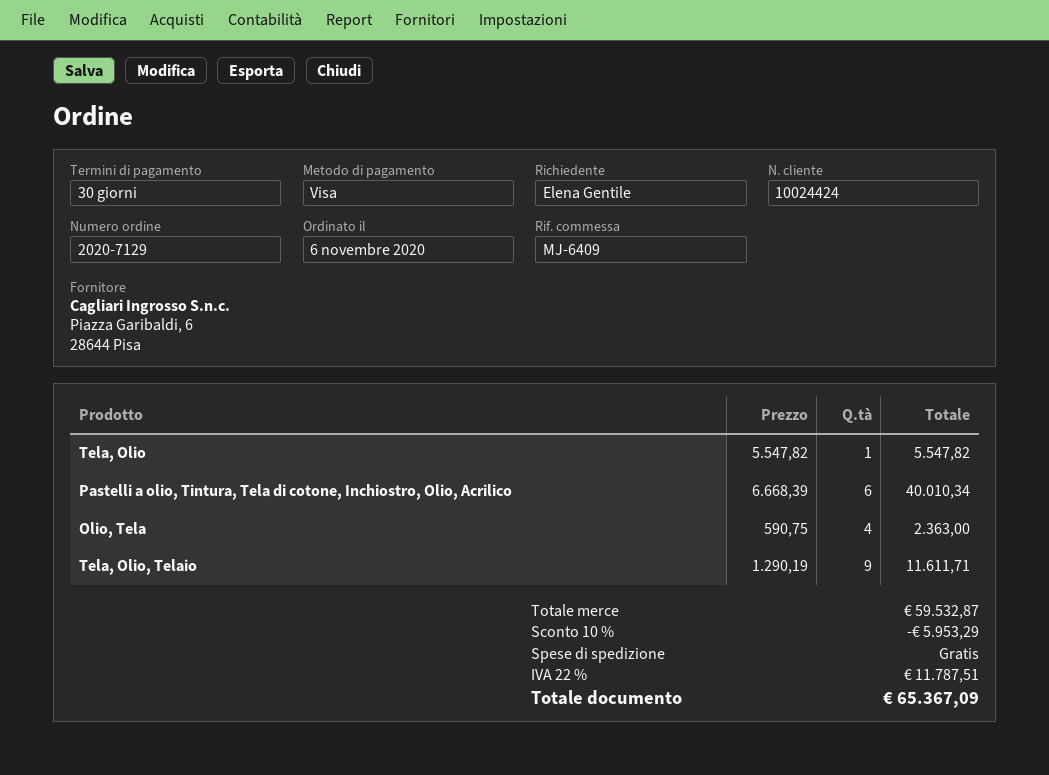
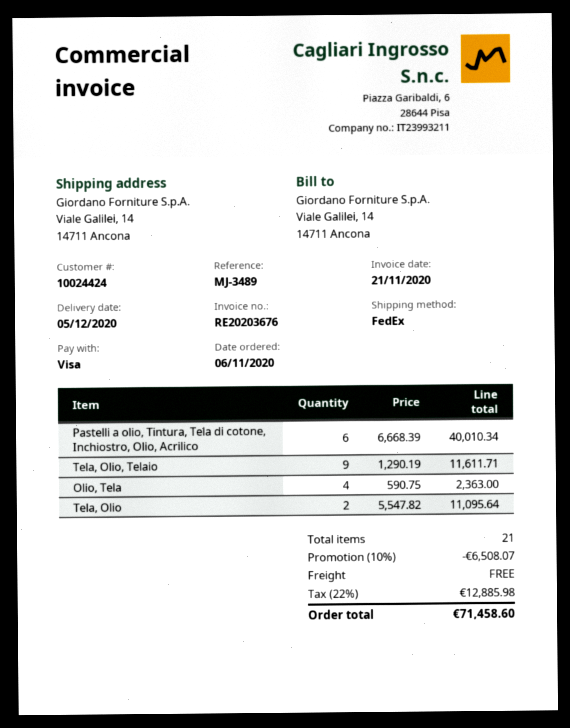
reference: MJ-6409 -> MJ-3489
Tela, Olio: 1 x 5547.82 = 5547.82 -> 2 x 5547.82 = 11095.64
discount: 10% = 5953.29 -> 10% = 6508.07
tax: 22% = 11787.51 -> 22% = 12885.98
total: 65367.09 -> 71458.60

